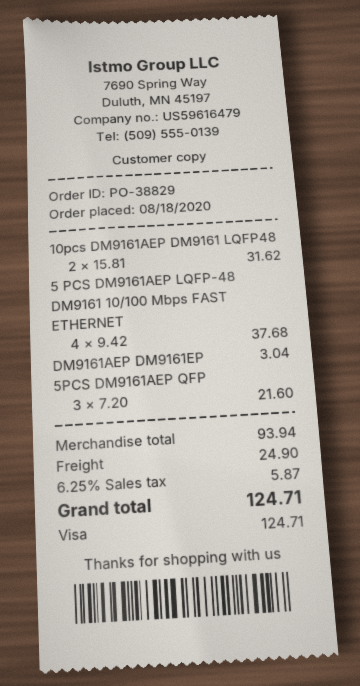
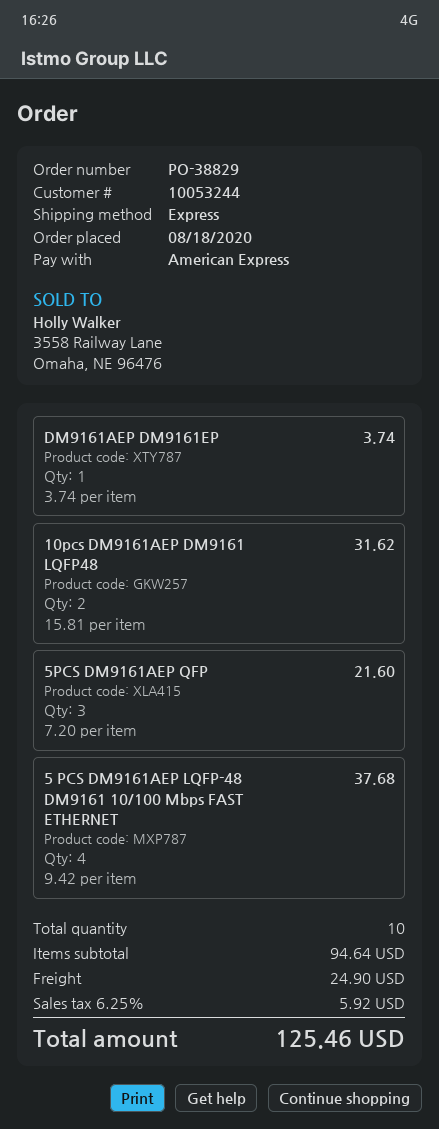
payment method: Visa -> American Express
DM9161AEP DM9161EP: 1 x 3.04 = 3.04 -> 1 x 3.74 = 3.74
subtotal: 93.94 -> 94.64
tax: 6.25% = 5.87 -> 6.25% = 5.92
total: 124.71 -> 125.46

